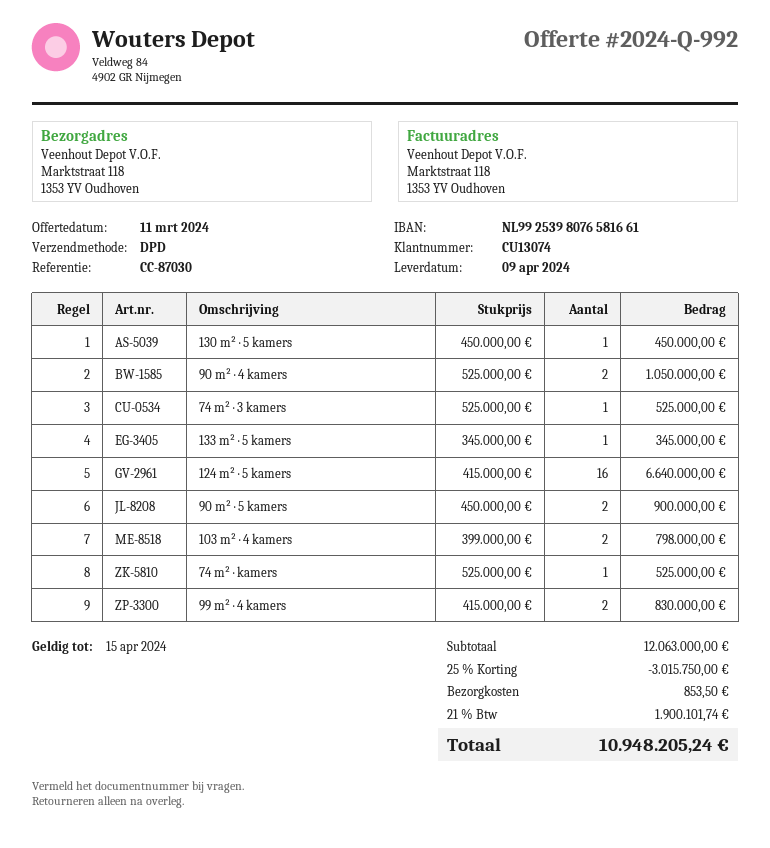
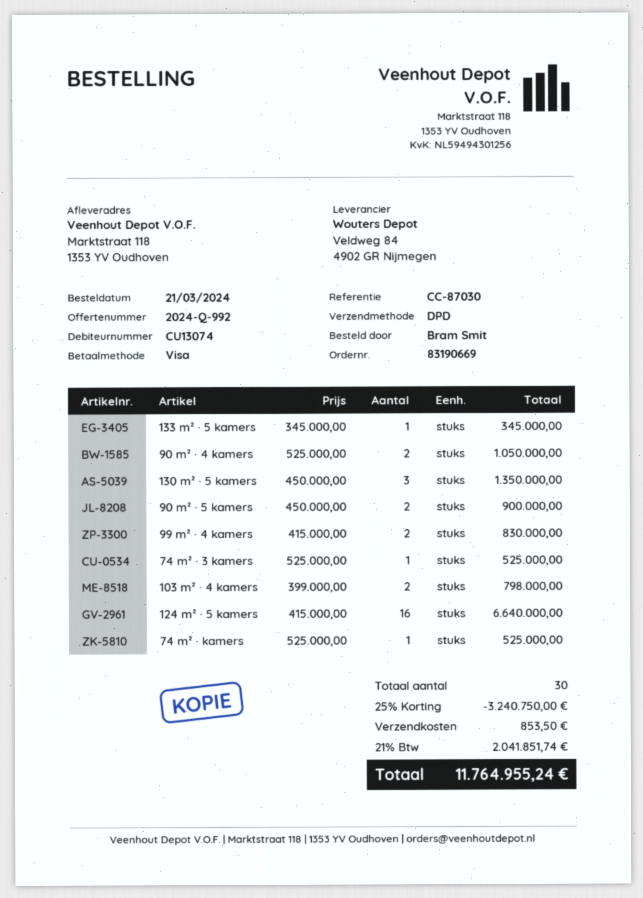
130 m² · 5 kamers: 1 x 450000.00 = 450000.00 -> 3 x 450000.00 = 1350000.00
discount: 25% = 3015750.00 -> 25% = 3240750.00
tax: 21% = 1900101.74 -> 21% = 2041851.74
total: 10948205.24 -> 11764955.24

